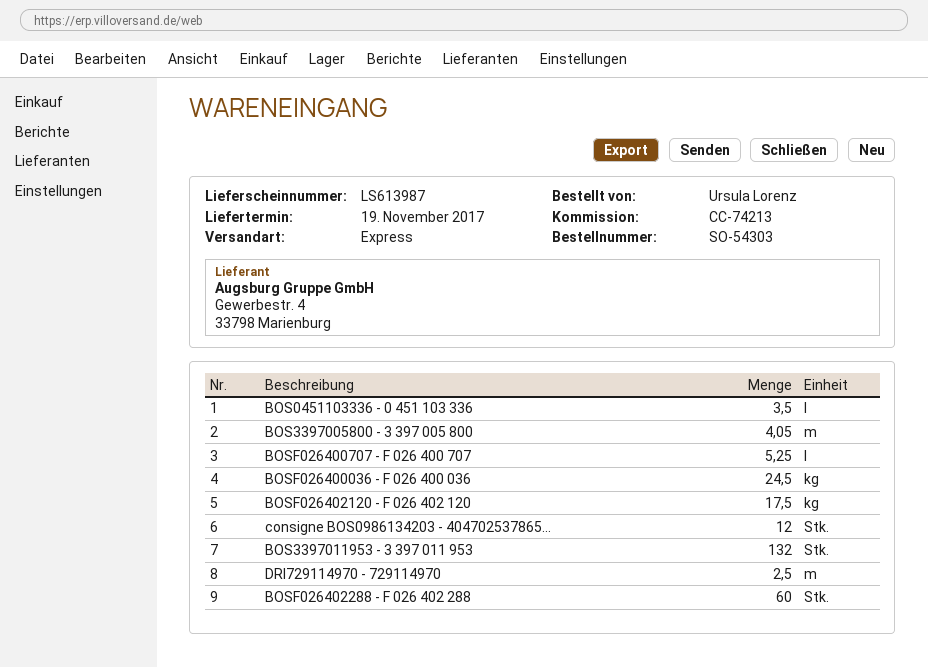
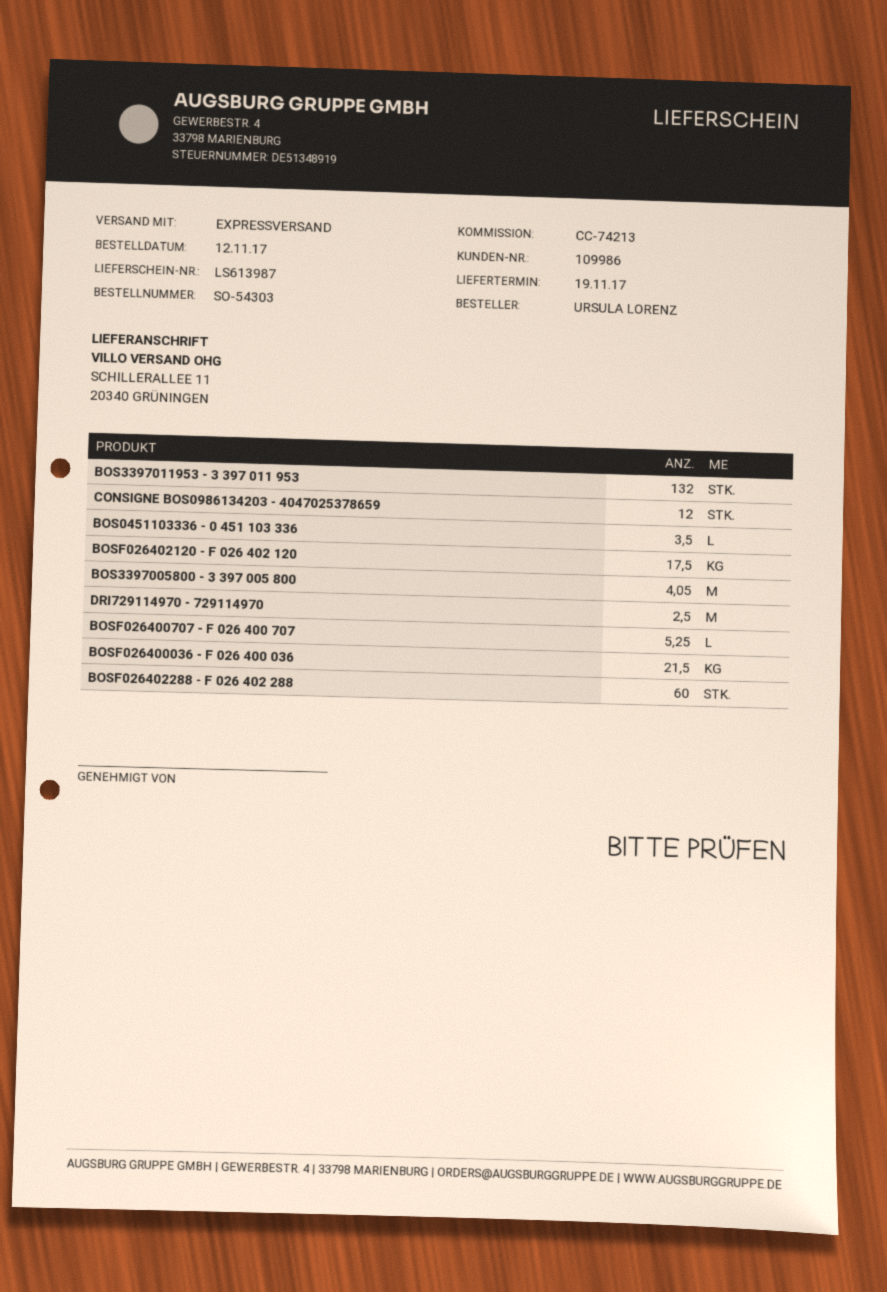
BOSF026400036 - F 026 400 036: 24.5 -> 21.5

